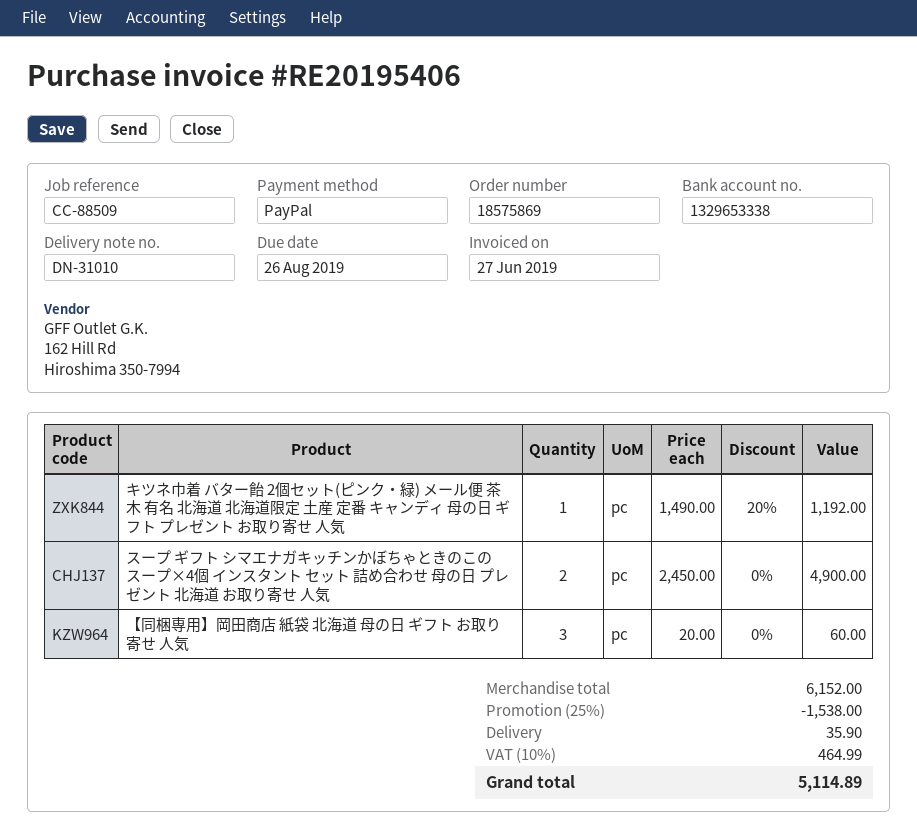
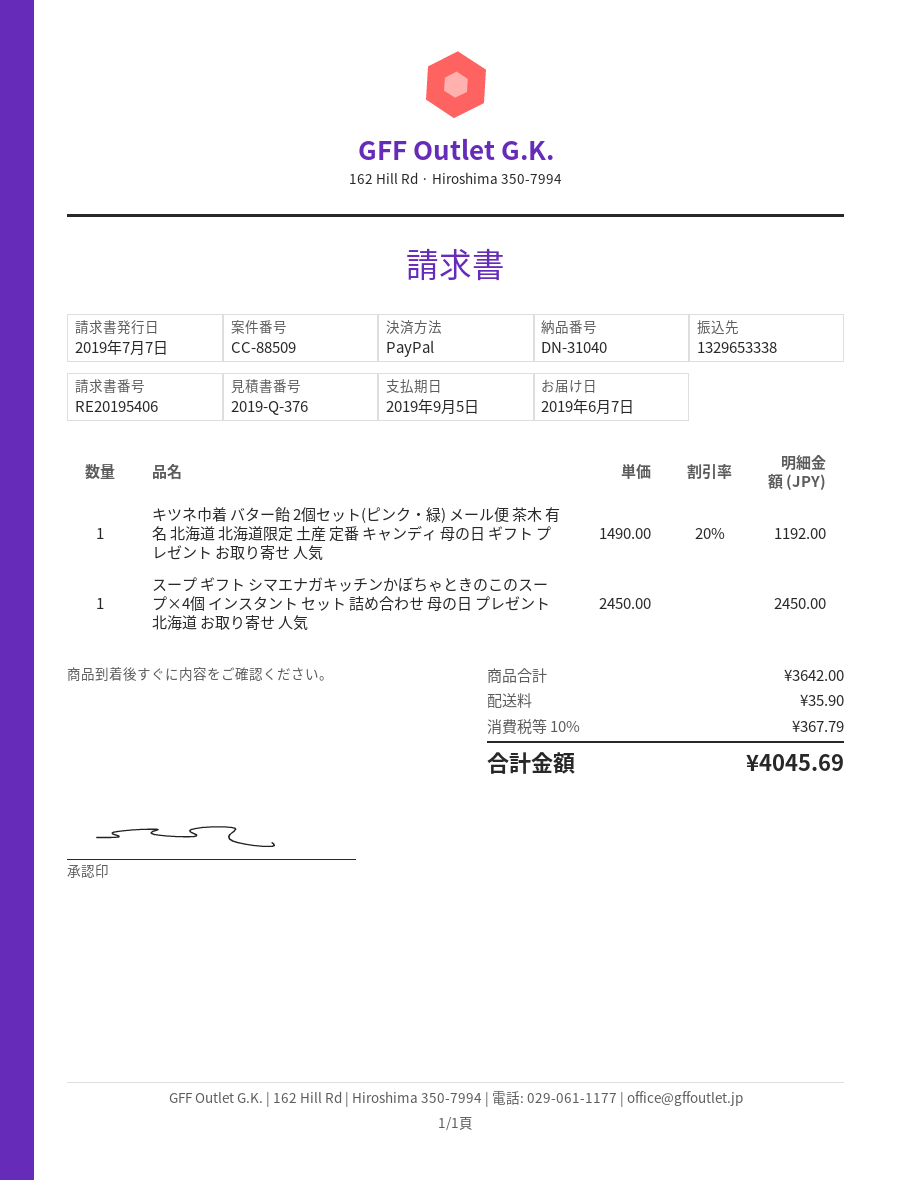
delivery note number: DN-31010 -> DN-31040
invoice date: 2019-06-27 -> 2019-07-07
due date: 2019-08-26 -> 2019-09-05
スープ ギフト シマエナガキッチンかぼちゃときのこのスープ×4個 インスタント セット 詰め合わせ 母の日 プレゼント 北海道 お取り寄せ 人気: 2 x 2450.00 = 4900.00 -> 1 x 2450.00 = 2450.00
【同梱専用】岡田商店 紙袋 北海道 母の日 ギフト お取り寄せ 人気: 3 x 20.00 = 60.00 -> none
subtotal: 6152.00 -> 3642.00
discount: 25% = 1538.00 -> none
tax: 10% = 464.99 -> 10% = 367.79
total: 5114.89 -> 4045.69

